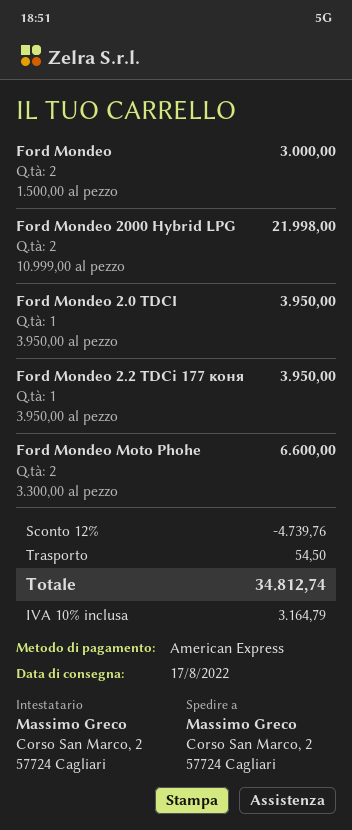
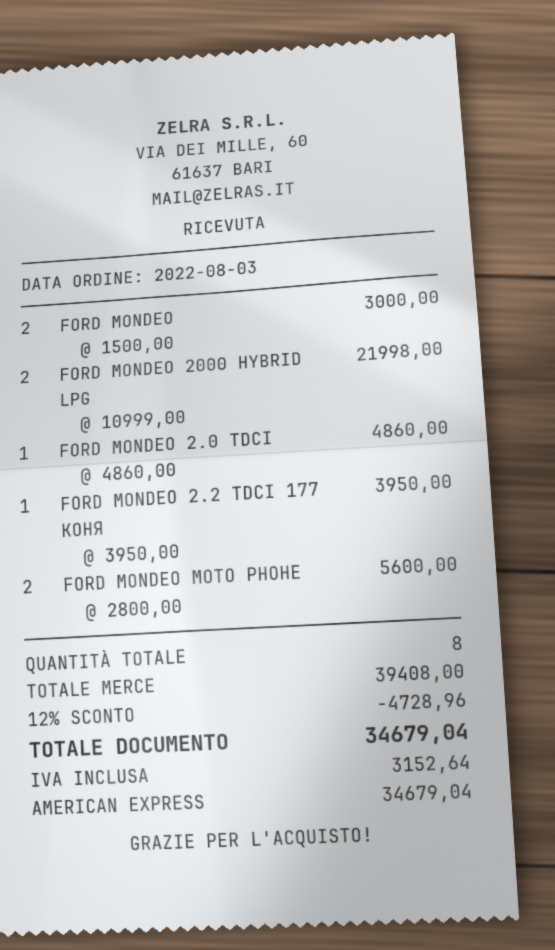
Ford Mondeo 2.0 TDCI: 1 x 3950.00 = 3950.00 -> 1 x 4860.00 = 4860.00
Ford Mondeo Moto Phohe: 2 x 3300.00 = 6600.00 -> 2 x 2800.00 = 5600.00
discount: 12% = 4739.76 -> 12% = 4728.96
shipping: 54.50 -> none
tax: 3164.79 -> 3152.64
total: 34812.74 -> 34679.04

